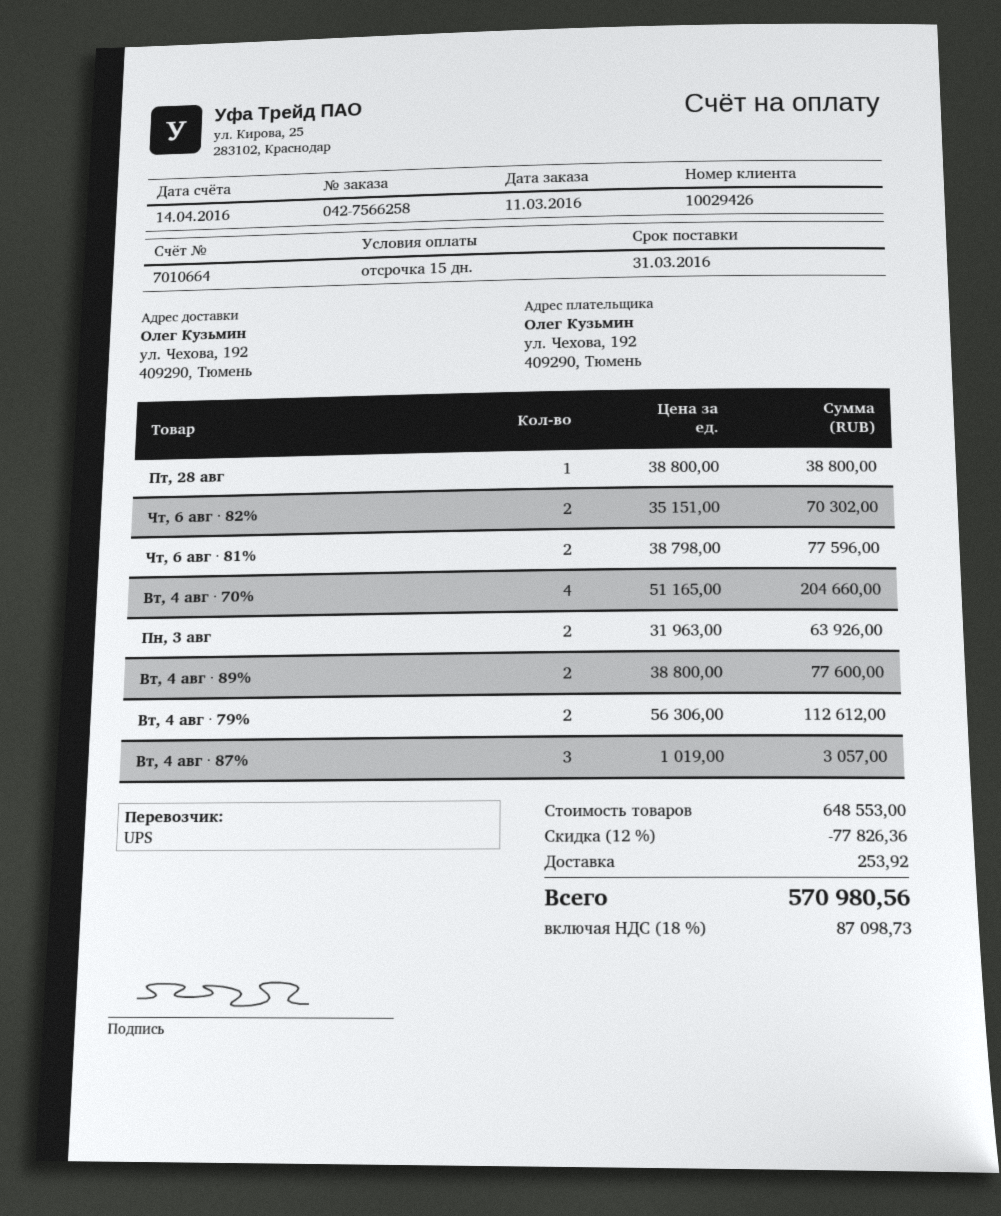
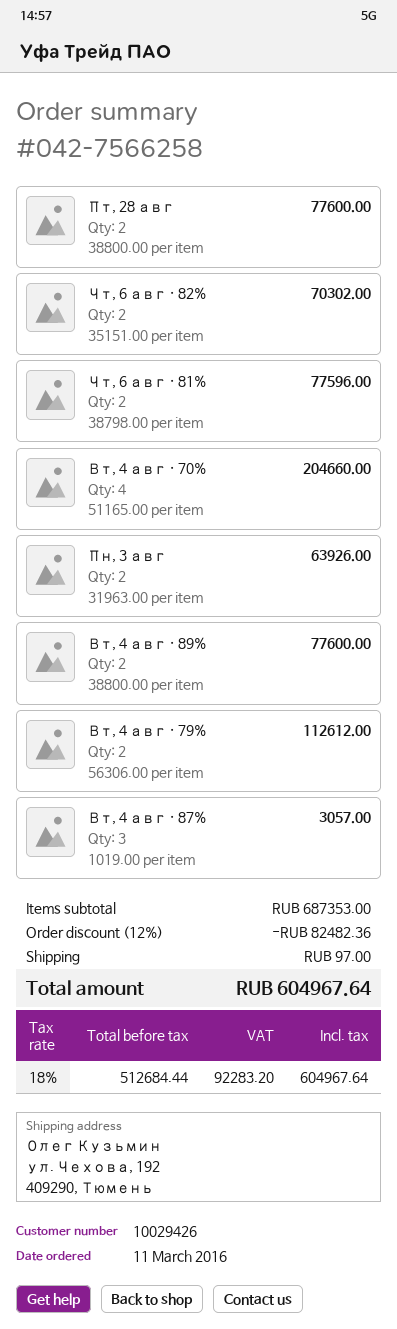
Пт, 28 авг: 1 x 38800.00 = 38800.00 -> 2 x 38800.00 = 77600.00
subtotal: 648553.00 -> 687353.00
discount: 12% = 77826.36 -> 12% = 82482.36
shipping: 253.92 -> 97.00
tax: 18% = 87098.73 -> 18% = 92283.20
total: 570980.56 -> 604967.64

